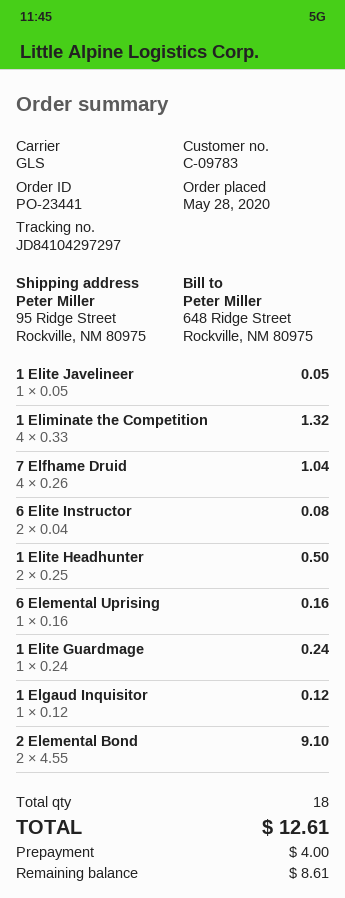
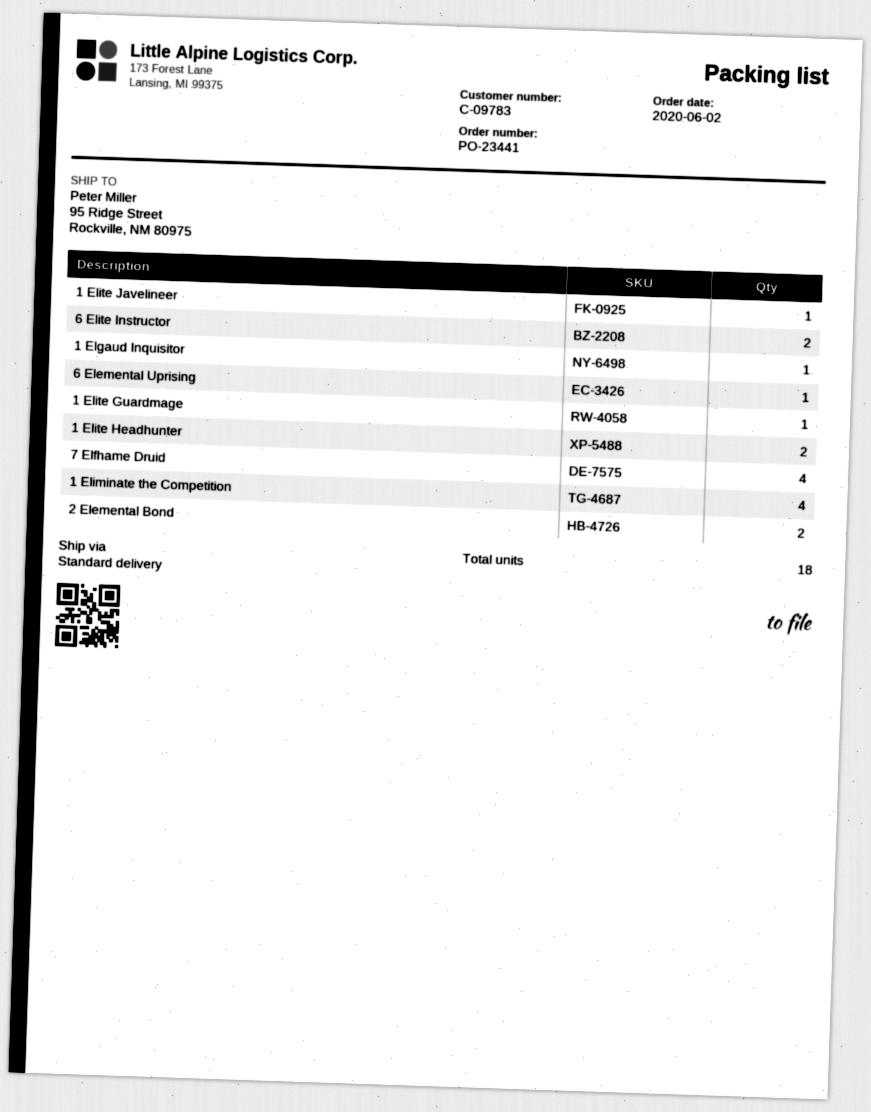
order date: 2020-05-28 -> 2020-06-02
shipping method: GLS -> standard

